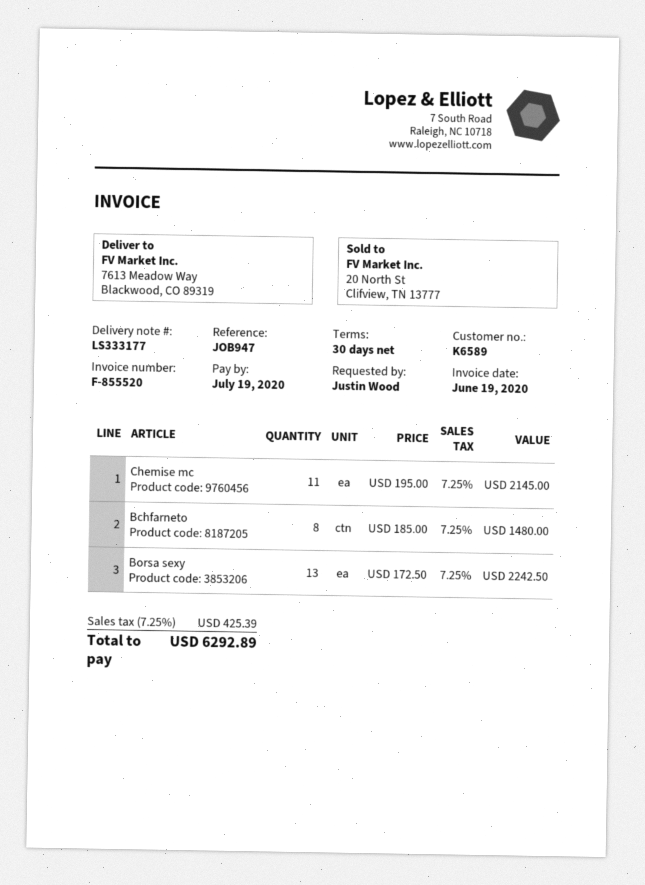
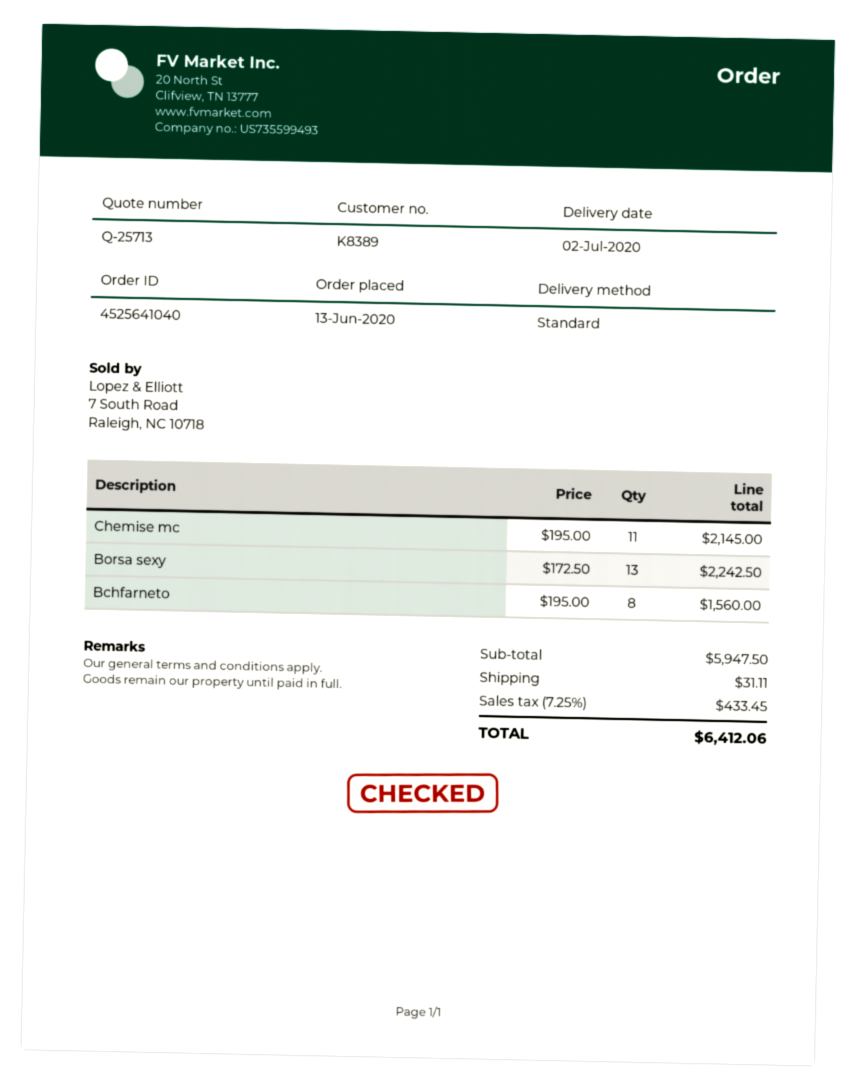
customer number: K6589 -> K8389
Bchfarneto: 8 x 185.00 = 1480.00 -> 8 x 195.00 = 1560.00
shipping: none -> 31.11
tax: 7.25% = 425.39 -> 7.25% = 433.45
total: 6292.89 -> 6412.06

